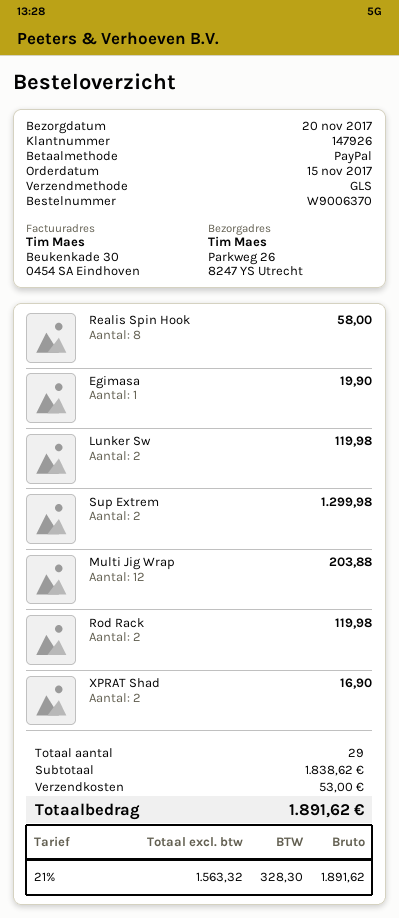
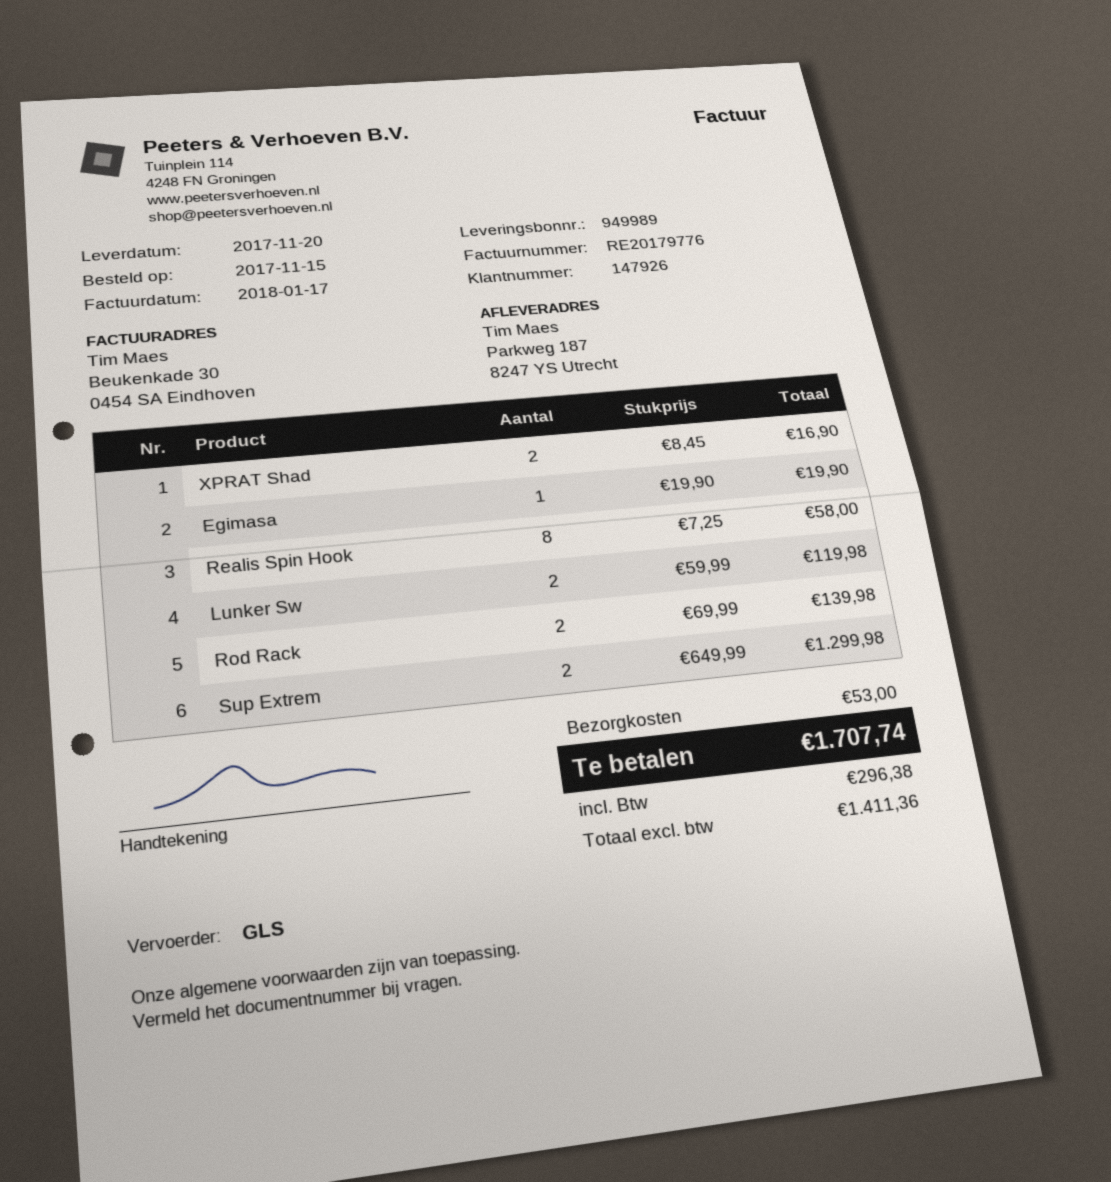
ship to: Parkweg 26, 8247 YS Utrecht -> Parkweg 187, 8247 YS Utrecht
Multi Jig Wrap: 12 for 203.88 -> none
Rod Rack: 2 for 119.98 -> 2 for 139.98
net: 1563.32 -> 1411.36
tax: 328.30 -> 296.38
total: 1891.62 -> 1707.74

